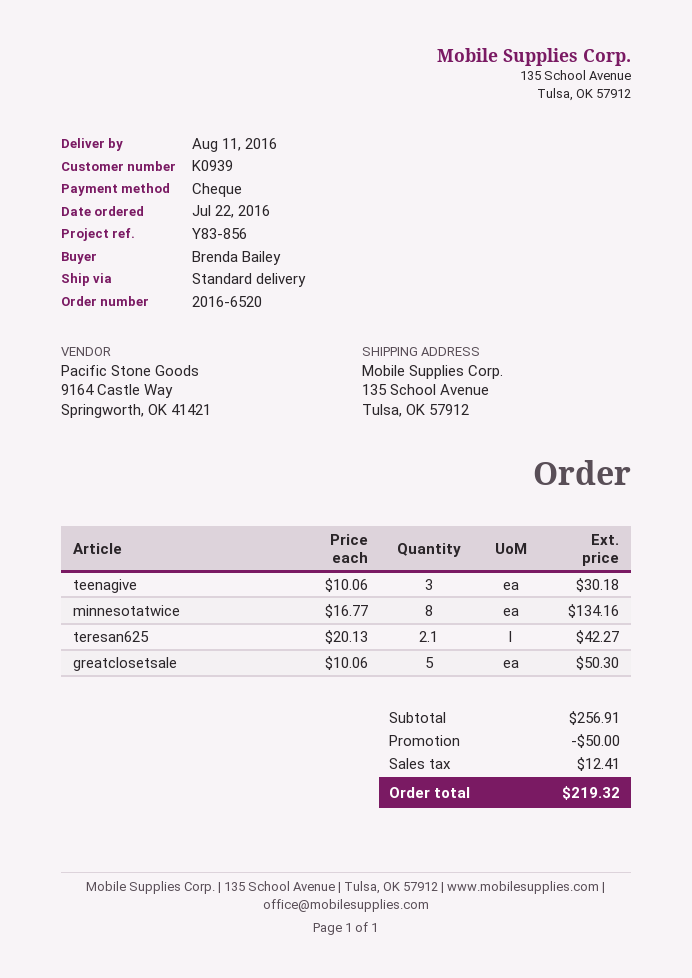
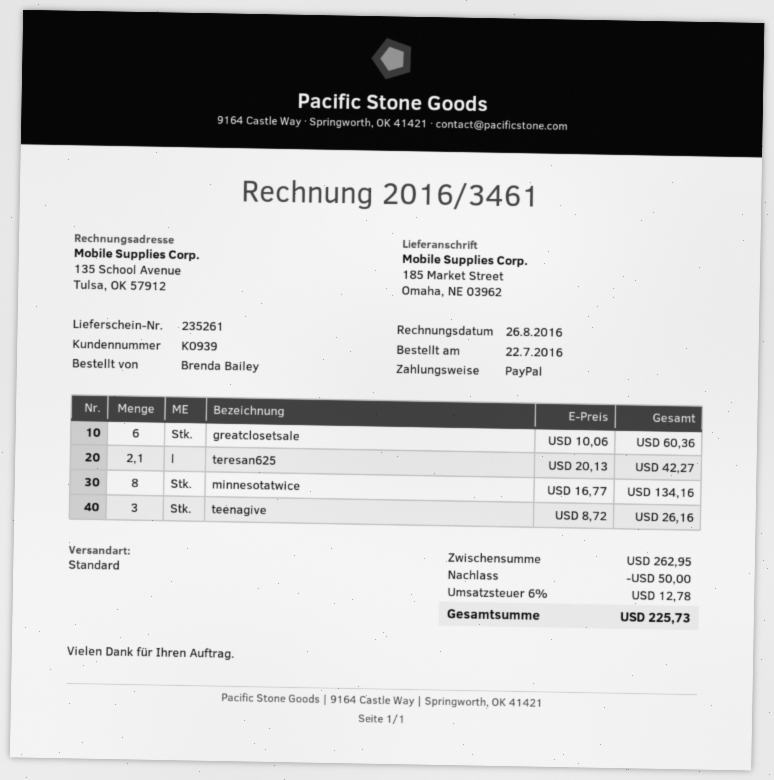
payment method: cheque -> PayPal
ship to: 135 School Avenue, Tulsa, OK 57912 -> 185 Market Street, Omaha, NE 03962
teenagive: 3 x 10.06 = 30.18 -> 3 x 8.72 = 26.16
greatclosetsale: 5 x 10.06 = 50.30 -> 6 x 10.06 = 60.36
subtotal: 256.91 -> 262.95
tax: 12.41 -> 12.78
total: 219.32 -> 225.73

